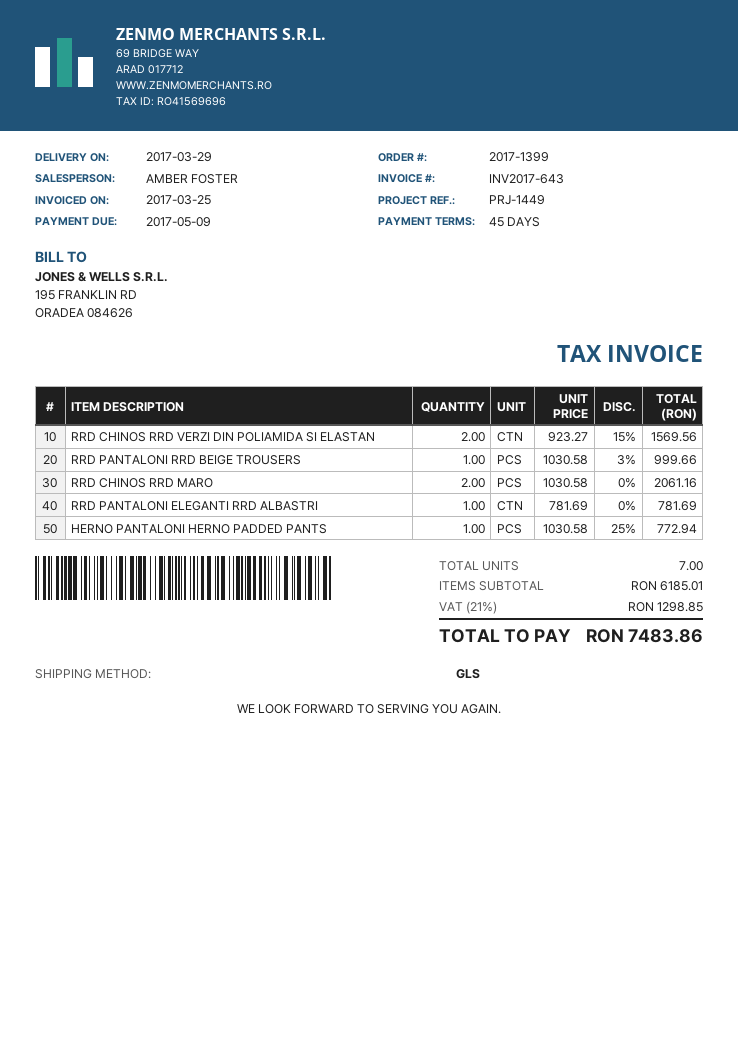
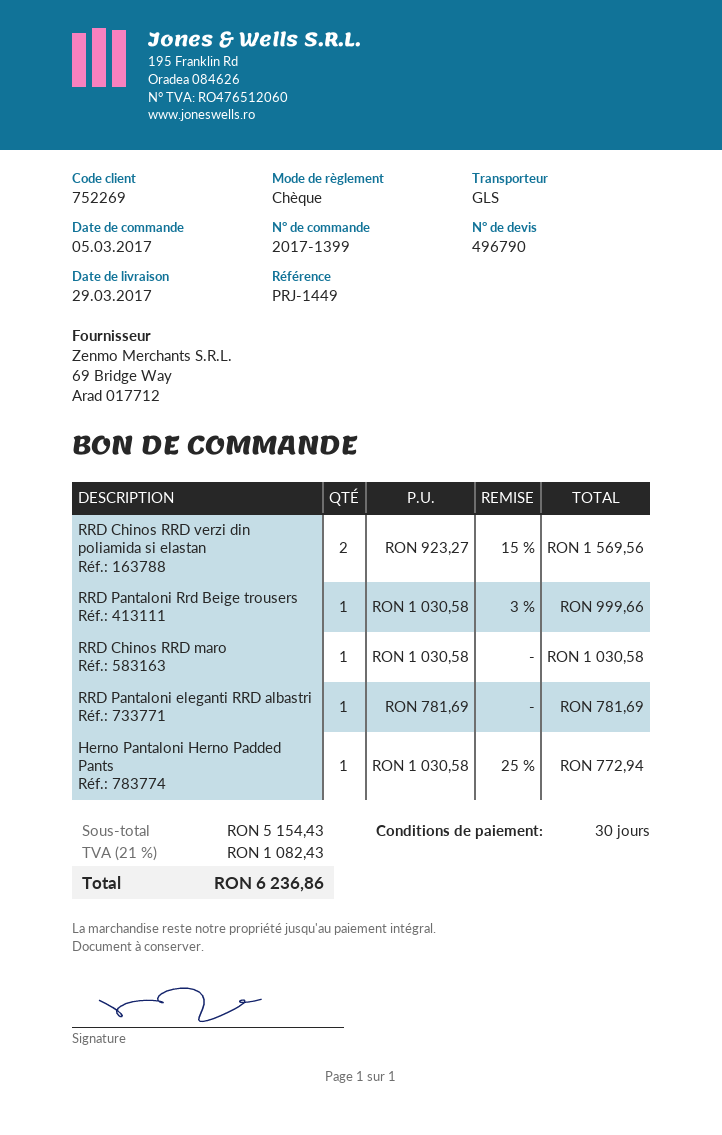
payment terms: 45 days -> 30 days
RRD CHINOS RRD MARO: 2 x 1030.58 = 2061.16 -> 1 x 1030.58 = 1030.58
subtotal: 6185.01 -> 5154.43
tax: 21% = 1298.85 -> 21% = 1082.43
total: 7483.86 -> 6236.86

